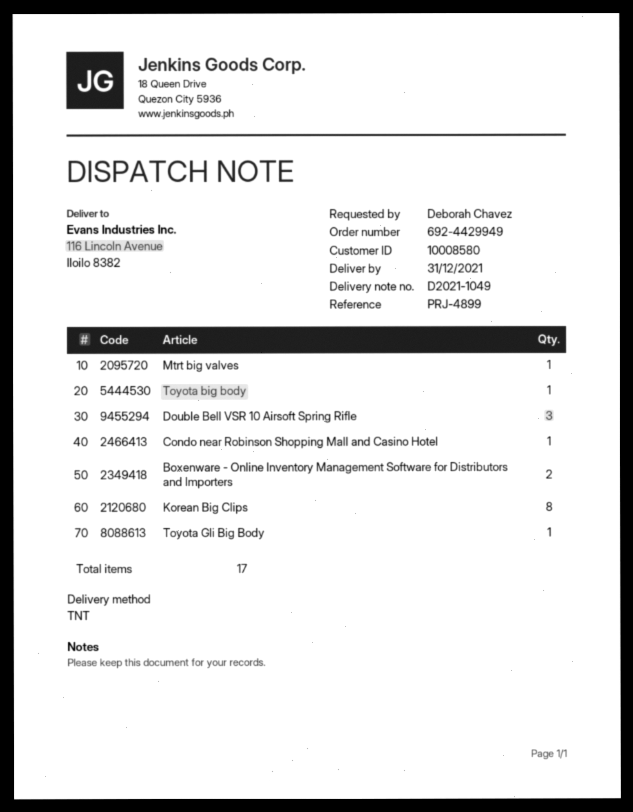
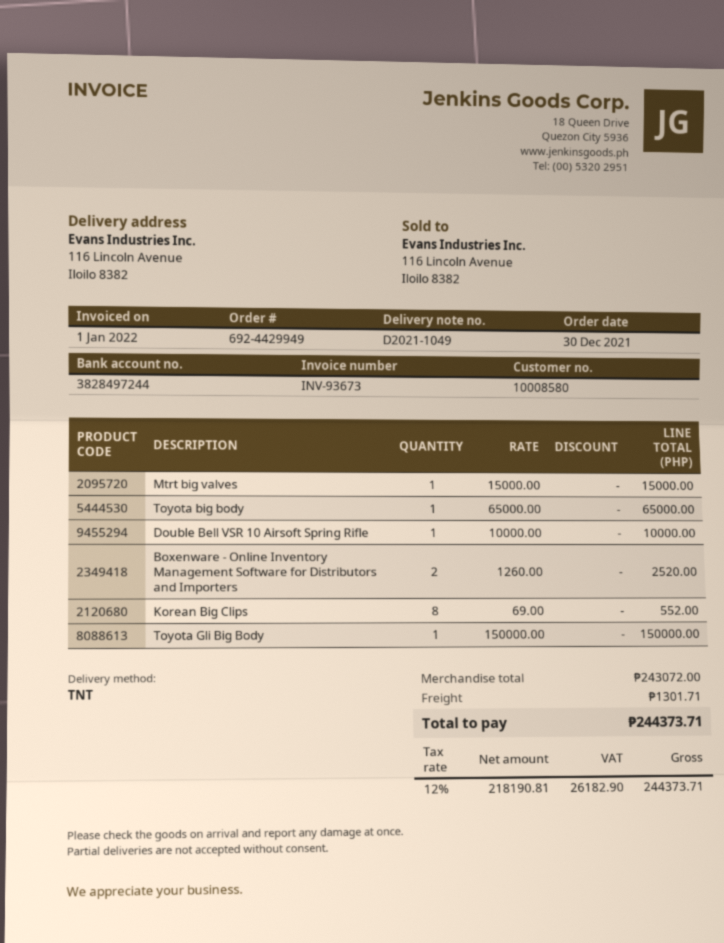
Double Bell VSR 10 Airsoft Spring Rifle: 3 -> 1
Condo near Robinson Shopping Mall and Casino Hotel: 1 -> none

